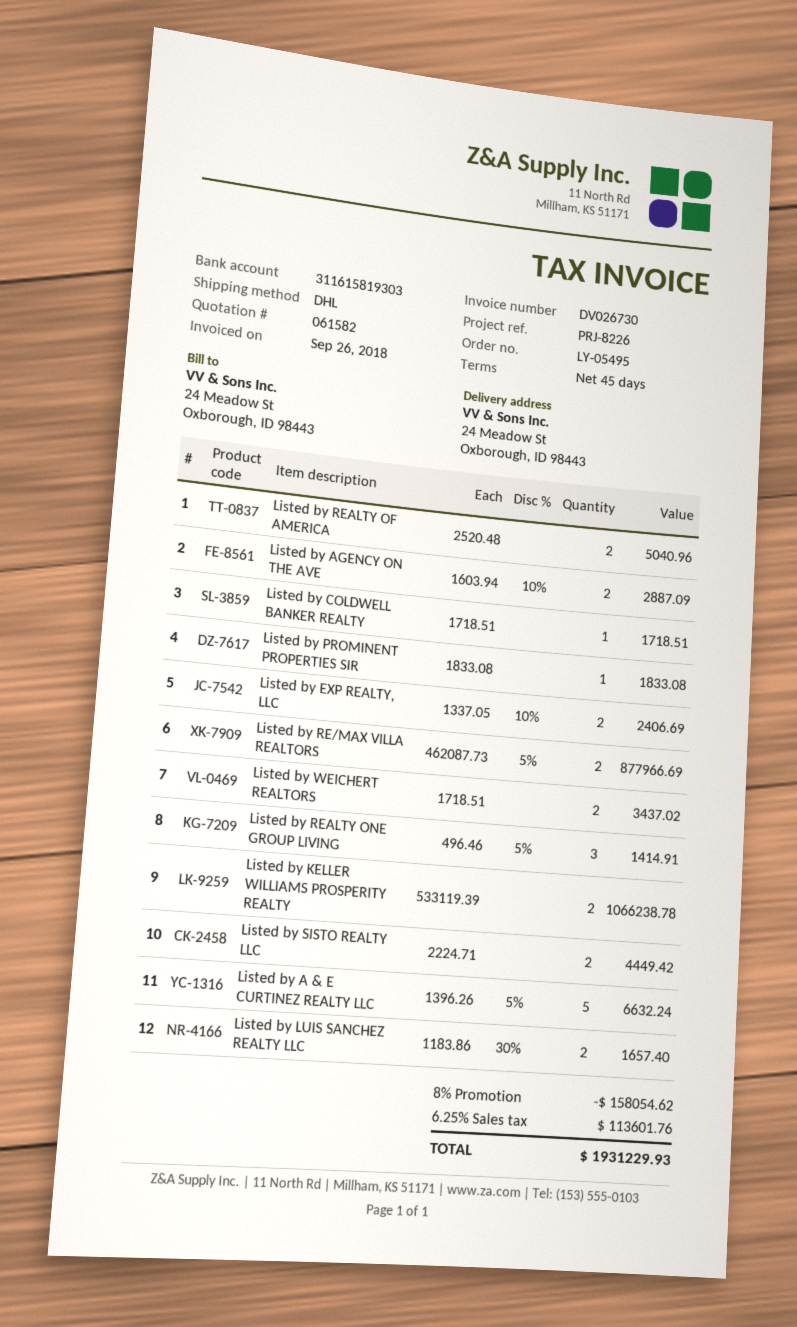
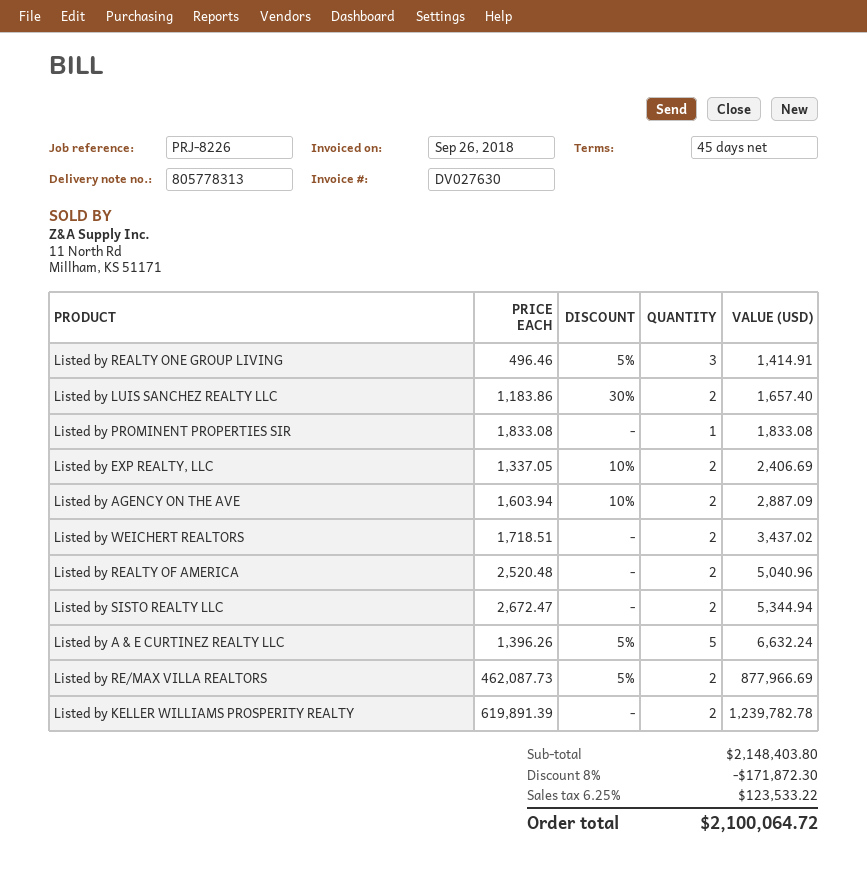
invoice number: DV026730 -> DV027630
Listed by COLDWELL BANKER REALTY: 1 x 1718.51 = 1718.51 -> none
Listed by KELLER WILLIAMS PROSPERITY REALTY: 2 x 533119.39 = 1066238.78 -> 2 x 619891.39 = 1239782.78
Listed by SISTO REALTY LLC: 2 x 2224.71 = 4449.42 -> 2 x 2672.47 = 5344.94
discount: 8% = 158054.62 -> 8% = 171872.30
tax: 6.25% = 113601.76 -> 6.25% = 123533.22
total: 1931229.93 -> 2100064.72

